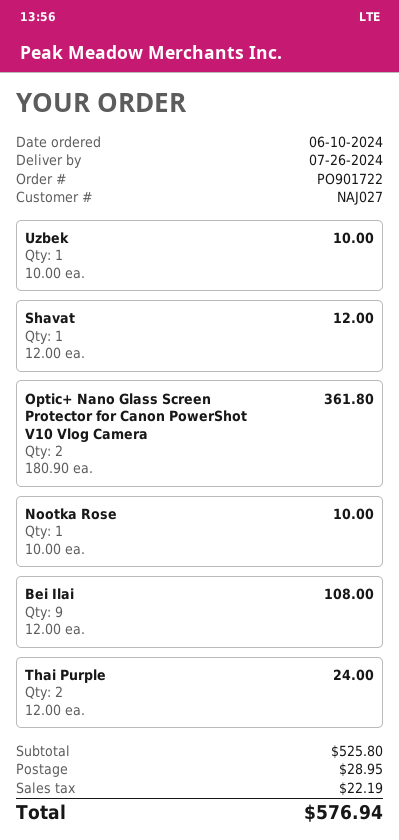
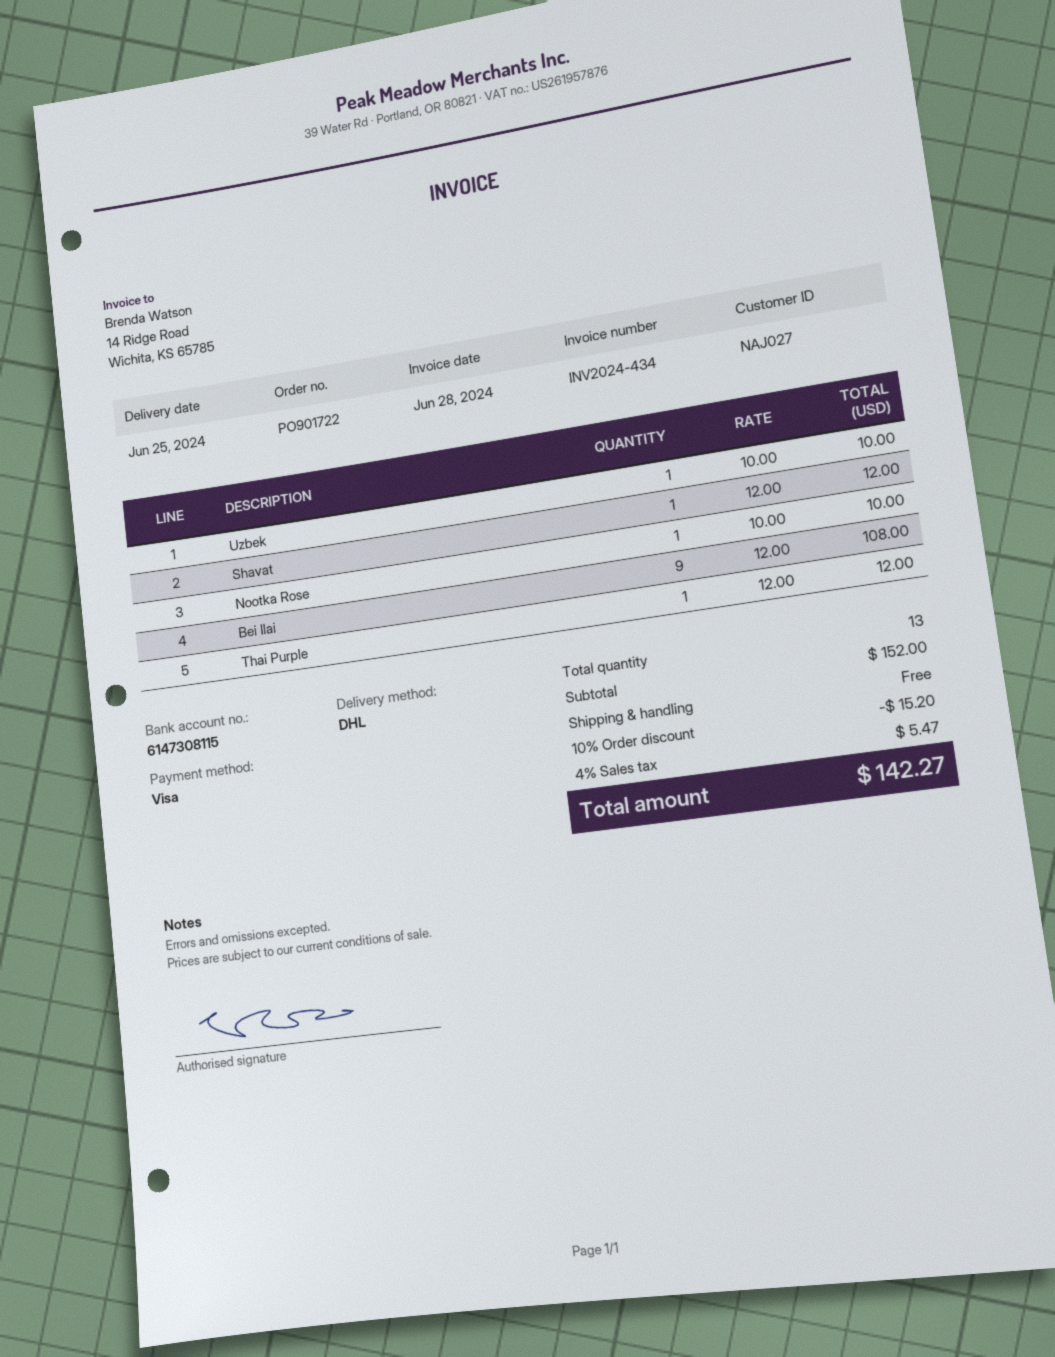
delivery date: 2024-07-26 -> 2024-06-25
Optic+ Nano Glass Screen Protector for Canon PowerShot V10 Vlog Camera: 2 x 180.90 = 361.80 -> none
Thai Purple: 2 x 12.00 = 24.00 -> 1 x 12.00 = 12.00
subtotal: 525.80 -> 152.00
discount: none -> 10% = 15.20
shipping: 28.95 -> 0.00
tax: 22.19 -> 5.47
total: 576.94 -> 142.27

